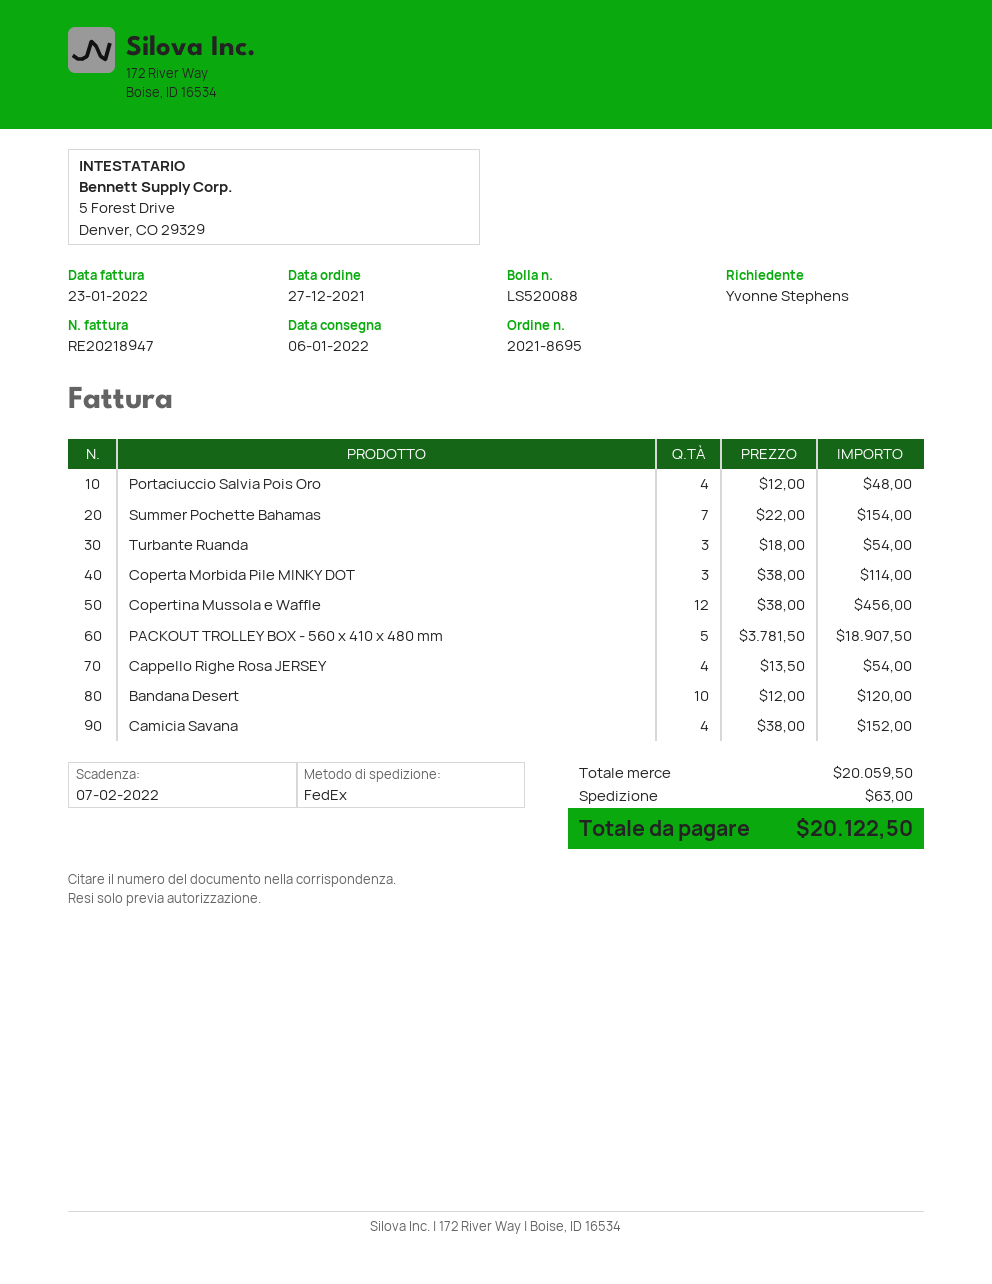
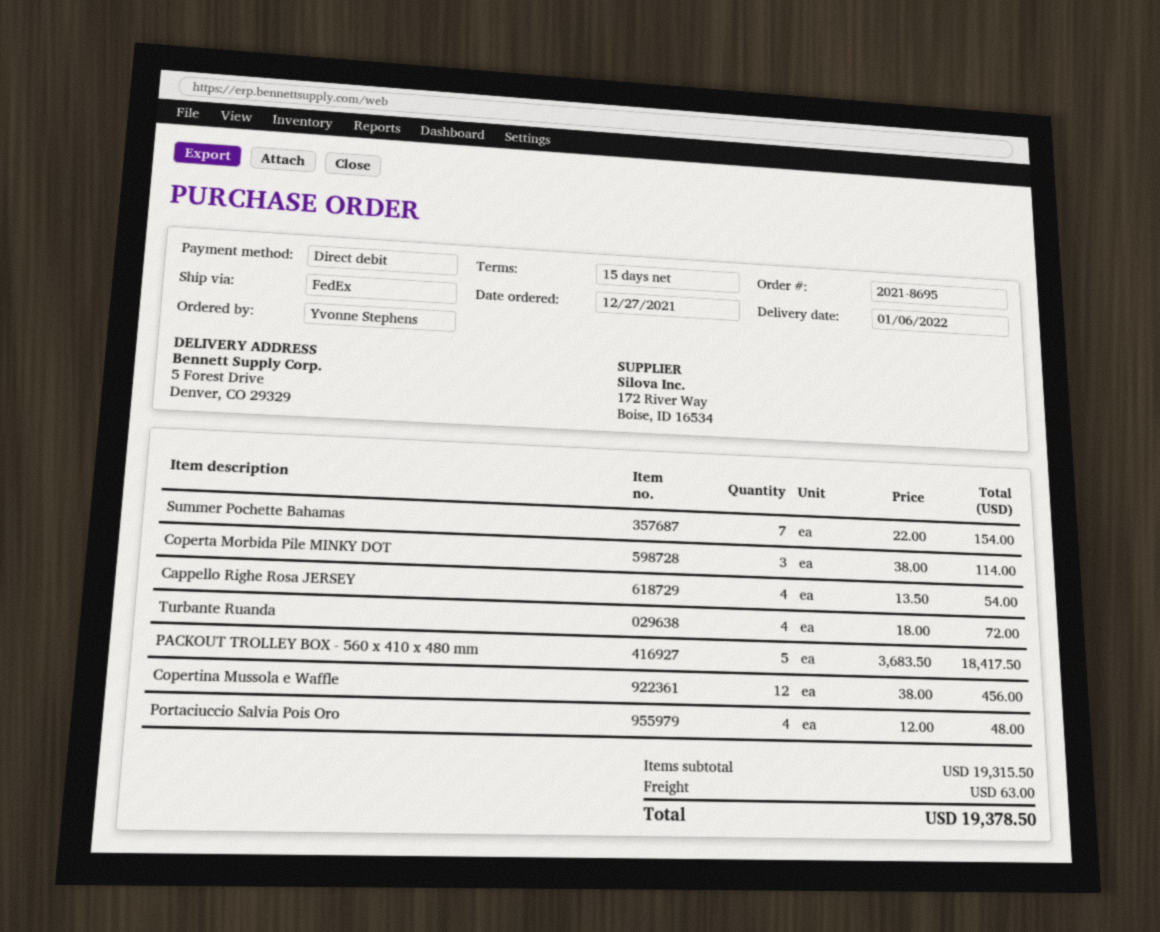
Turbante Ruanda: 3 x 18.00 = 54.00 -> 4 x 18.00 = 72.00
PACKOUT TROLLEY BOX - 560 x 410 x 480 mm: 5 x 3781.50 = 18907.50 -> 5 x 3683.50 = 18417.50
Bandana Desert: 10 x 12.00 = 120.00 -> none
Camicia Savana: 4 x 38.00 = 152.00 -> none
subtotal: 20059.50 -> 19315.50
total: 20122.50 -> 19378.50

